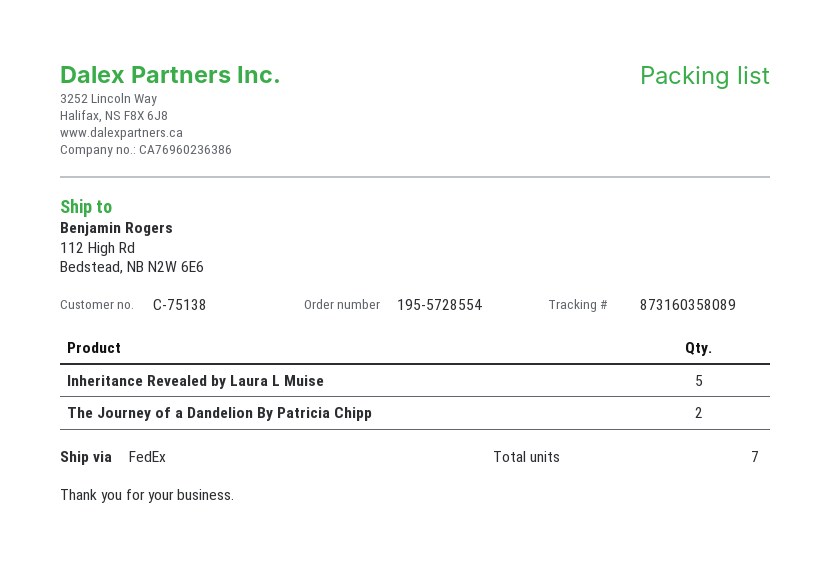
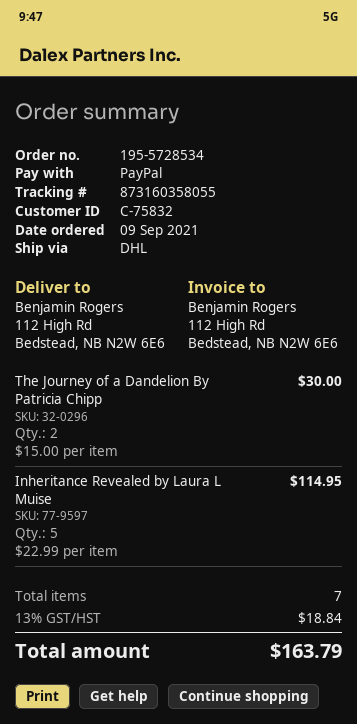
order number: 195-5728554 -> 195-5728534
customer number: C-75138 -> C-75832
shipping method: FedEx -> DHL
tracking number: 873160358089 -> 873160358055

